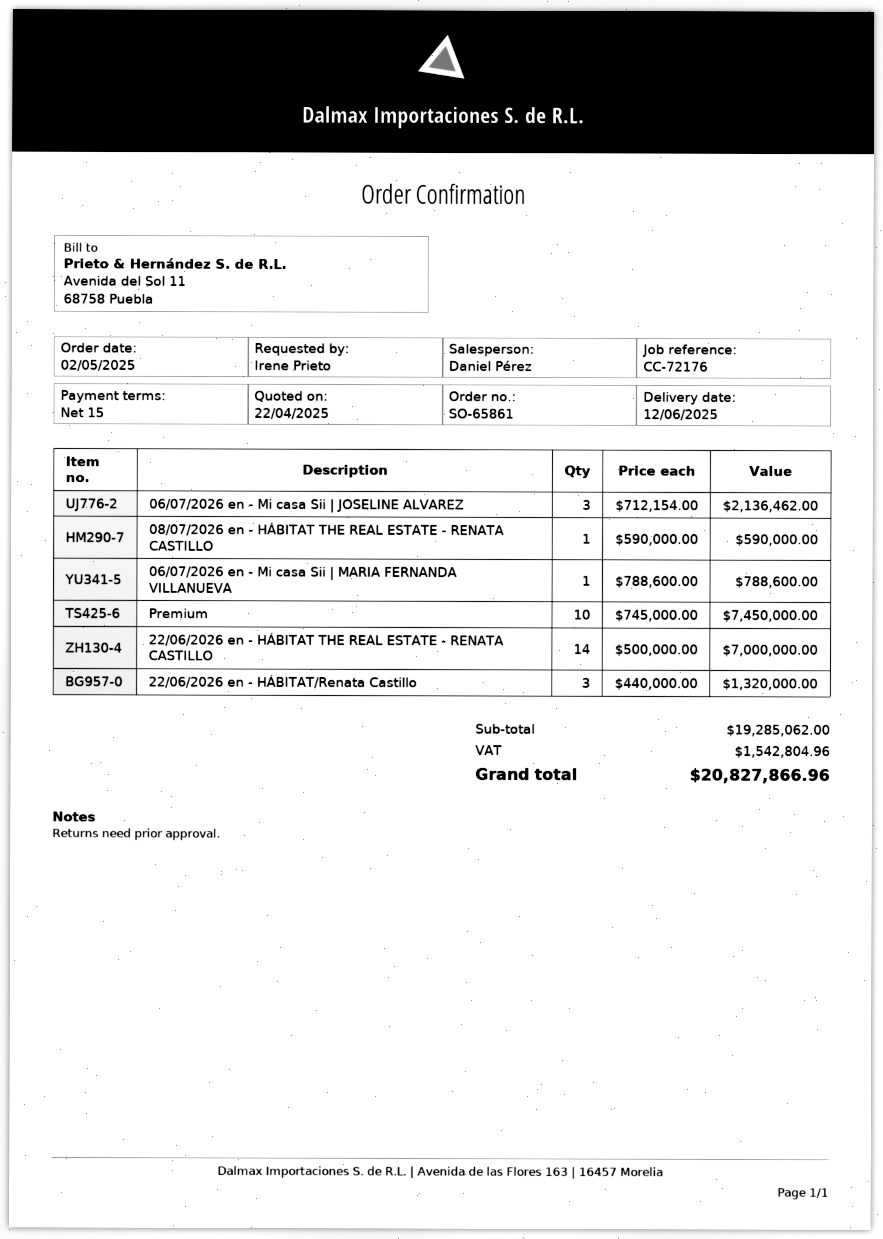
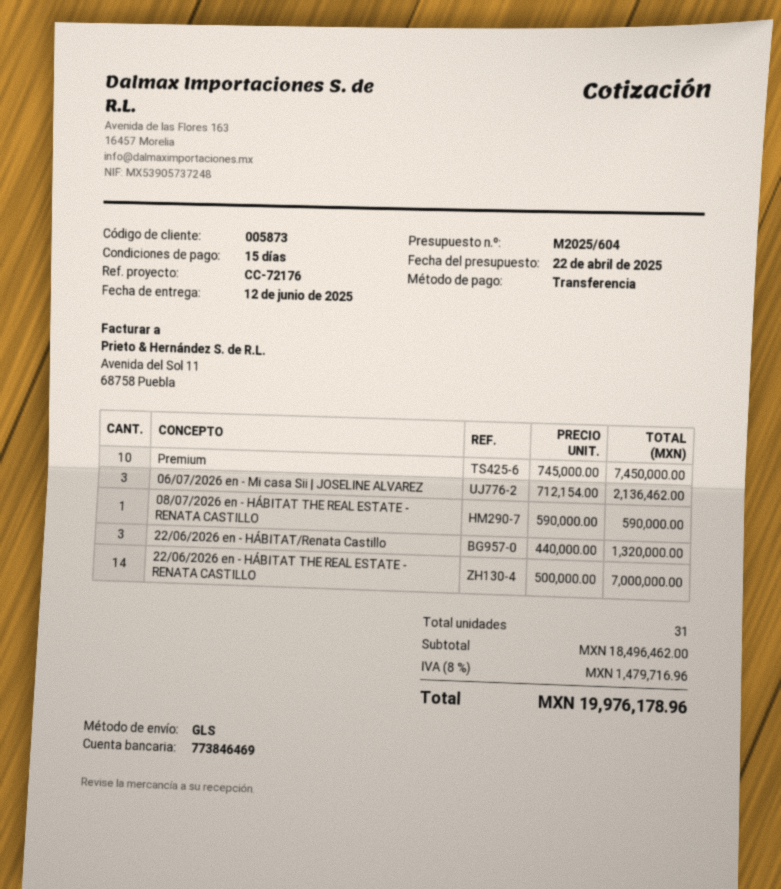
06/07/2026 en - Mi casa Sii | MARIA FERNANDA VILLANUEVA: 1 x 788600.00 = 788600.00 -> none
subtotal: 19285062.00 -> 18496462.00
tax: 1542804.96 -> 1479716.96
total: 20827866.96 -> 19976178.96

